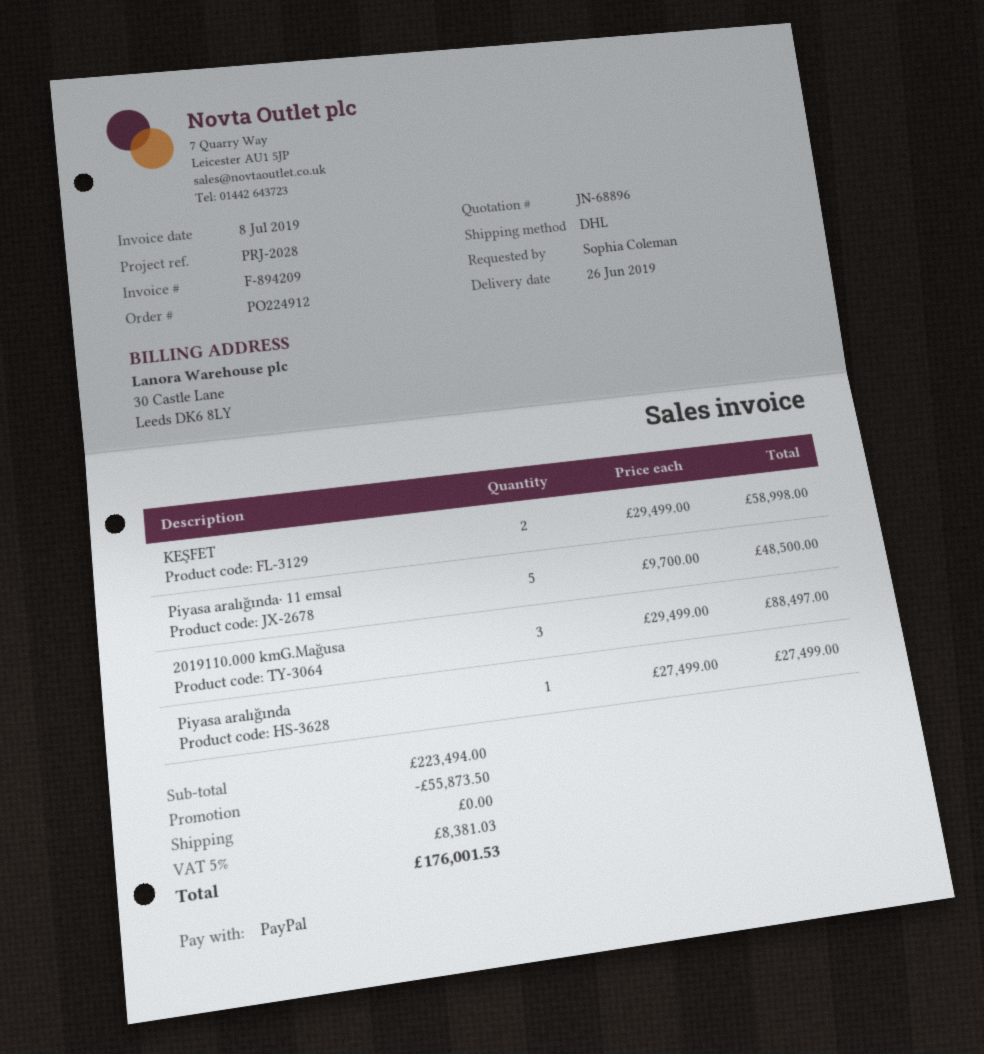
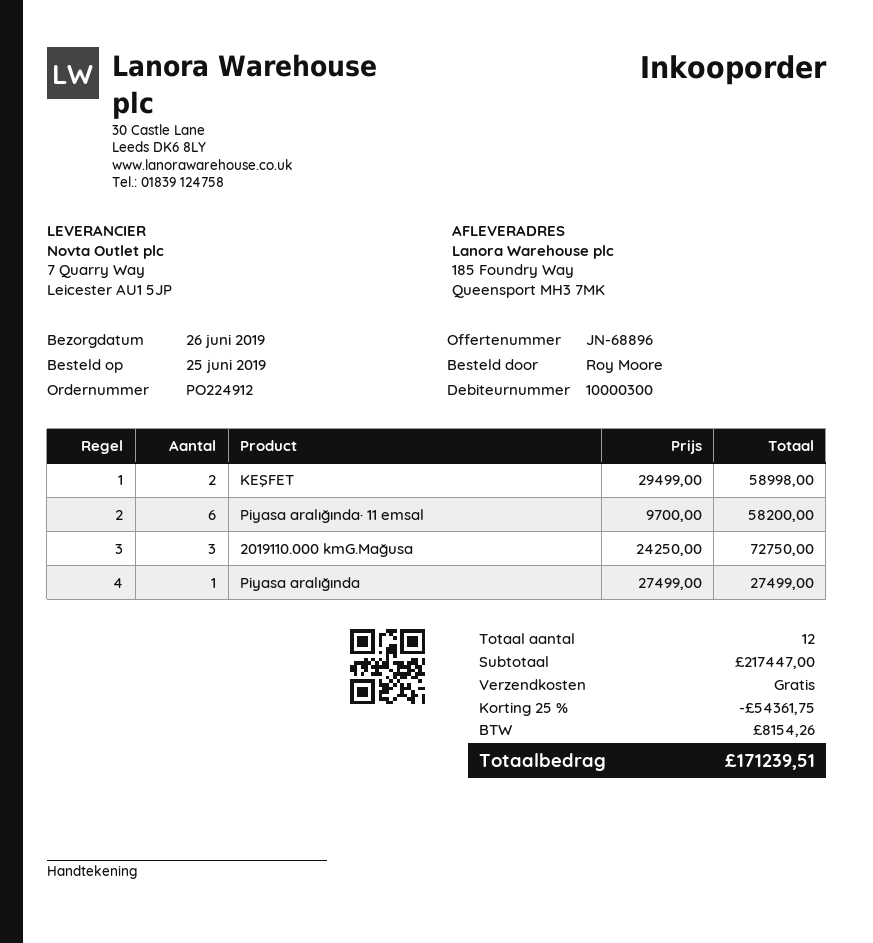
ordered by: Sophia Coleman -> Roy Moore
Piyasa aralığında· 11 emsal: 5 x 9700.00 = 48500.00 -> 6 x 9700.00 = 58200.00
2019110.000 kmG.Mağusa: 3 x 29499.00 = 88497.00 -> 3 x 24250.00 = 72750.00
subtotal: 223494.00 -> 217447.00
discount: 55873.50 -> 54361.75
tax: 8381.03 -> 8154.26
total: 176001.53 -> 171239.51

